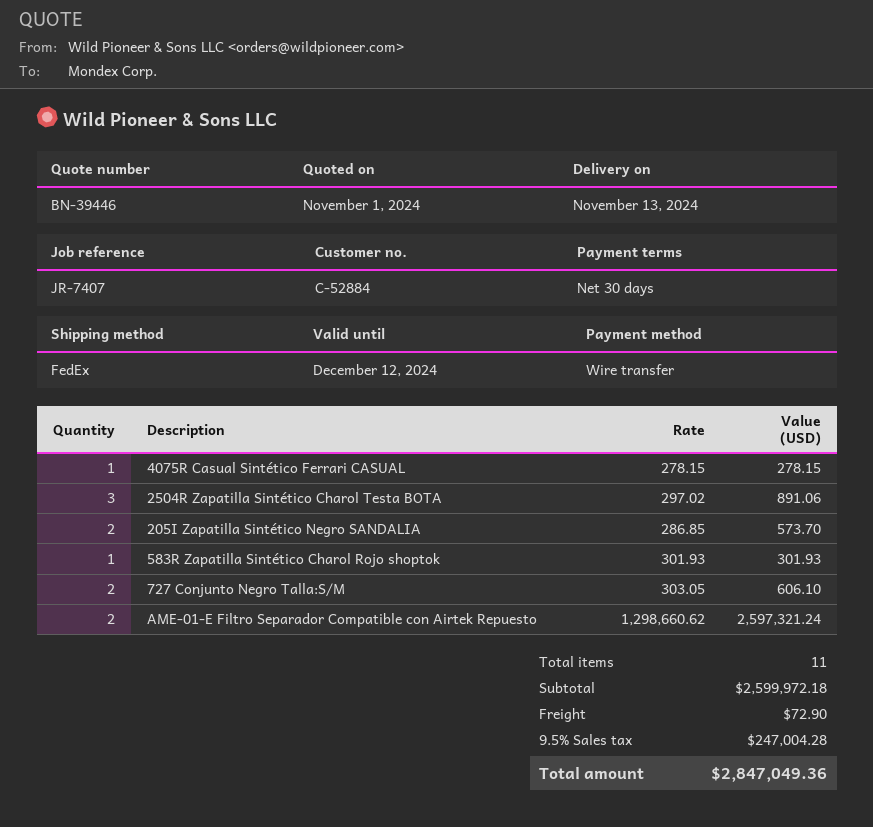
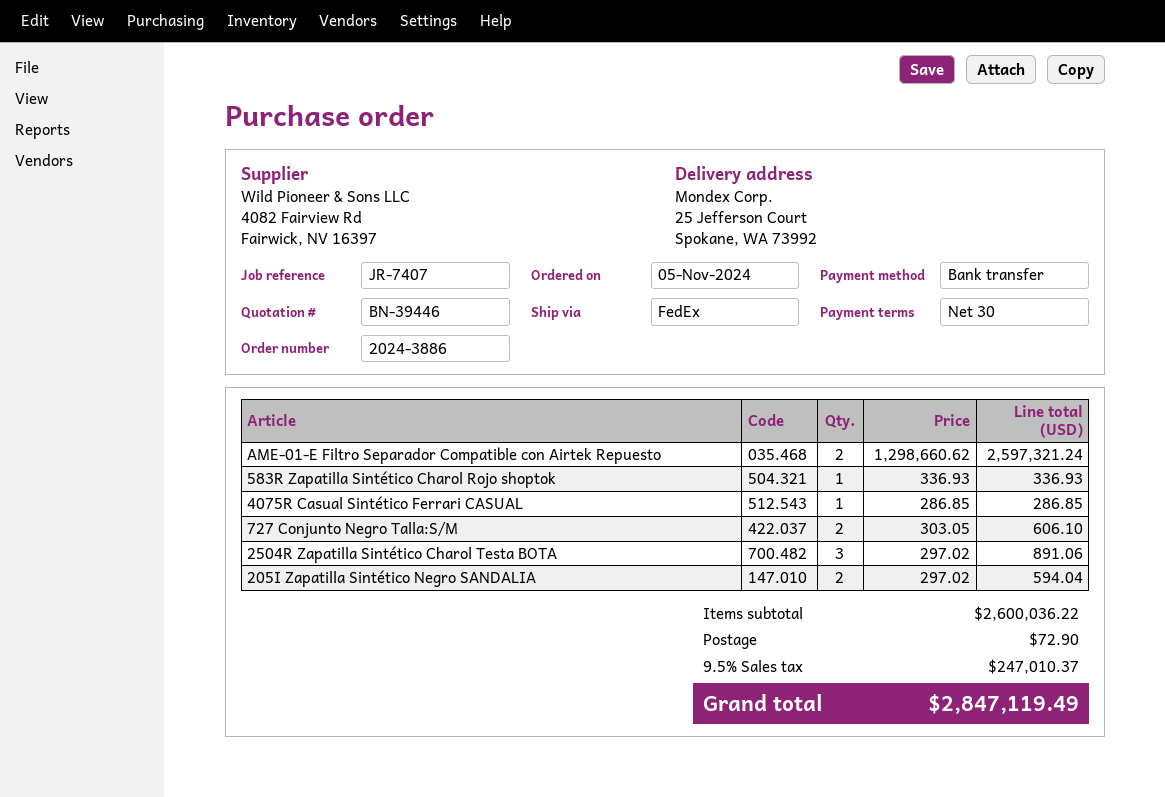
4075R Casual Sintético Ferrari CASUAL: 1 x 278.15 = 278.15 -> 1 x 286.85 = 286.85
205I Zapatilla Sintético Negro SANDALIA: 2 x 286.85 = 573.70 -> 2 x 297.02 = 594.04
583R Zapatilla Sintético Charol Rojo shoptok: 1 x 301.93 = 301.93 -> 1 x 336.93 = 336.93
subtotal: 2599972.18 -> 2600036.22
tax: 9.5% = 247004.28 -> 9.5% = 247010.37
total: 2847049.36 -> 2847119.49

